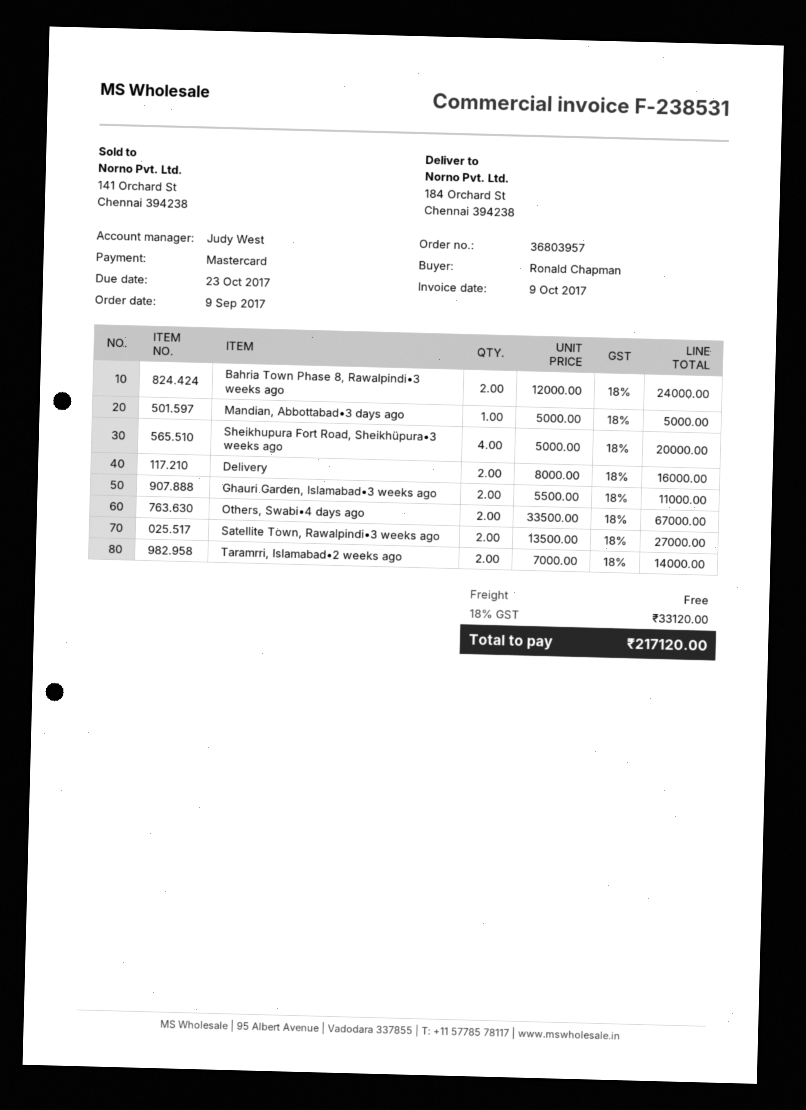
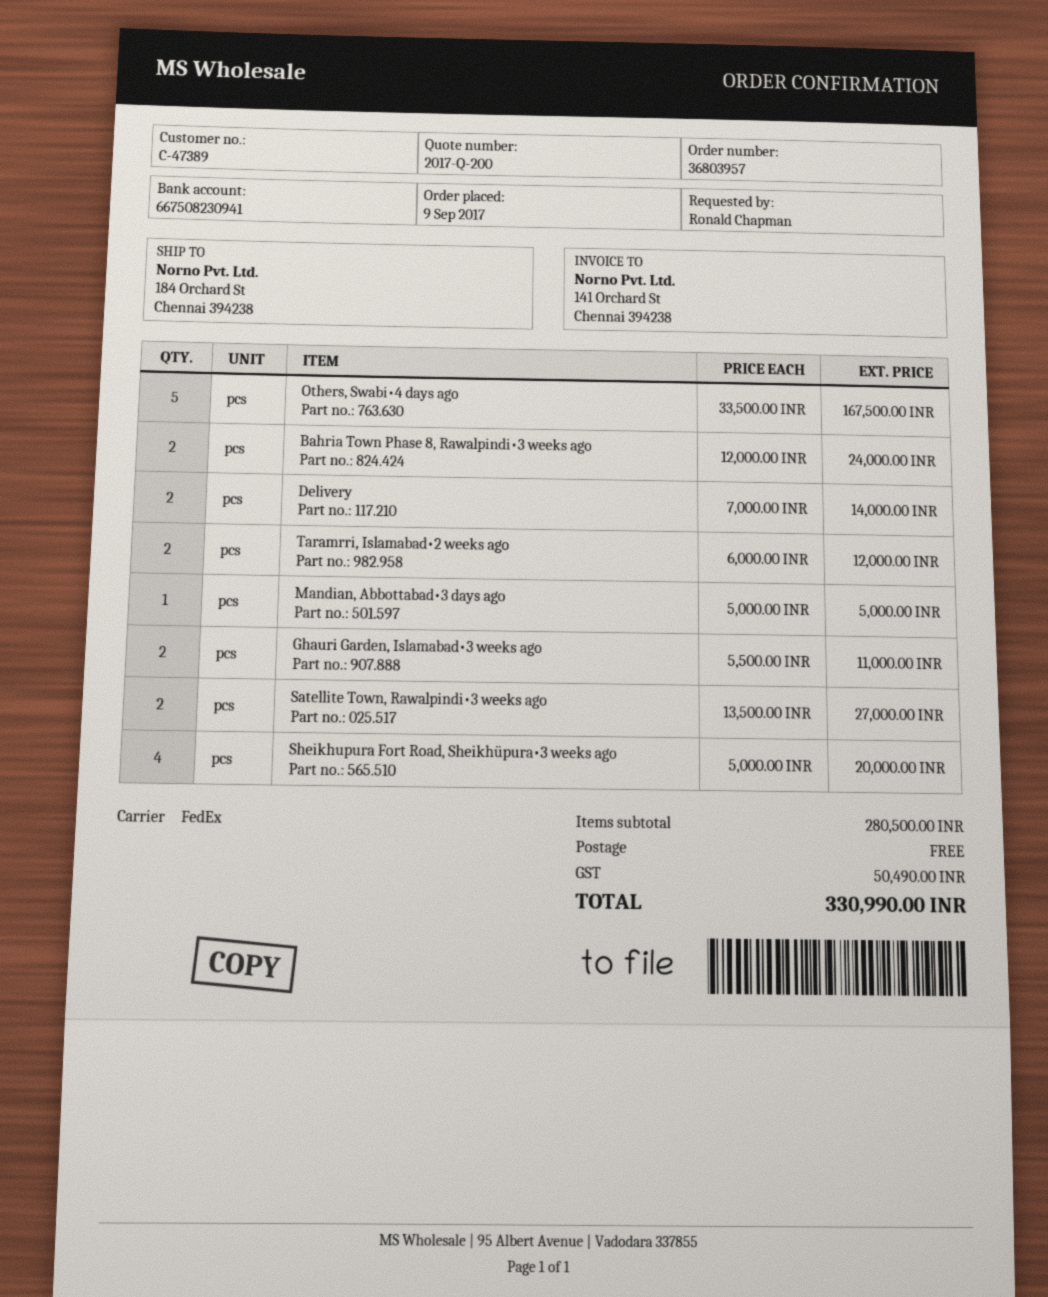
Delivery: 2 x 8000.00 = 16000.00 -> 2 x 7000.00 = 14000.00
Others, Swabi•4 days ago: 2 x 33500.00 = 67000.00 -> 5 x 33500.00 = 167500.00
Taramrri, Islamabad•2 weeks ago: 2 x 7000.00 = 14000.00 -> 2 x 6000.00 = 12000.00
tax: 33120.00 -> 50490.00
total: 217120.00 -> 330990.00

